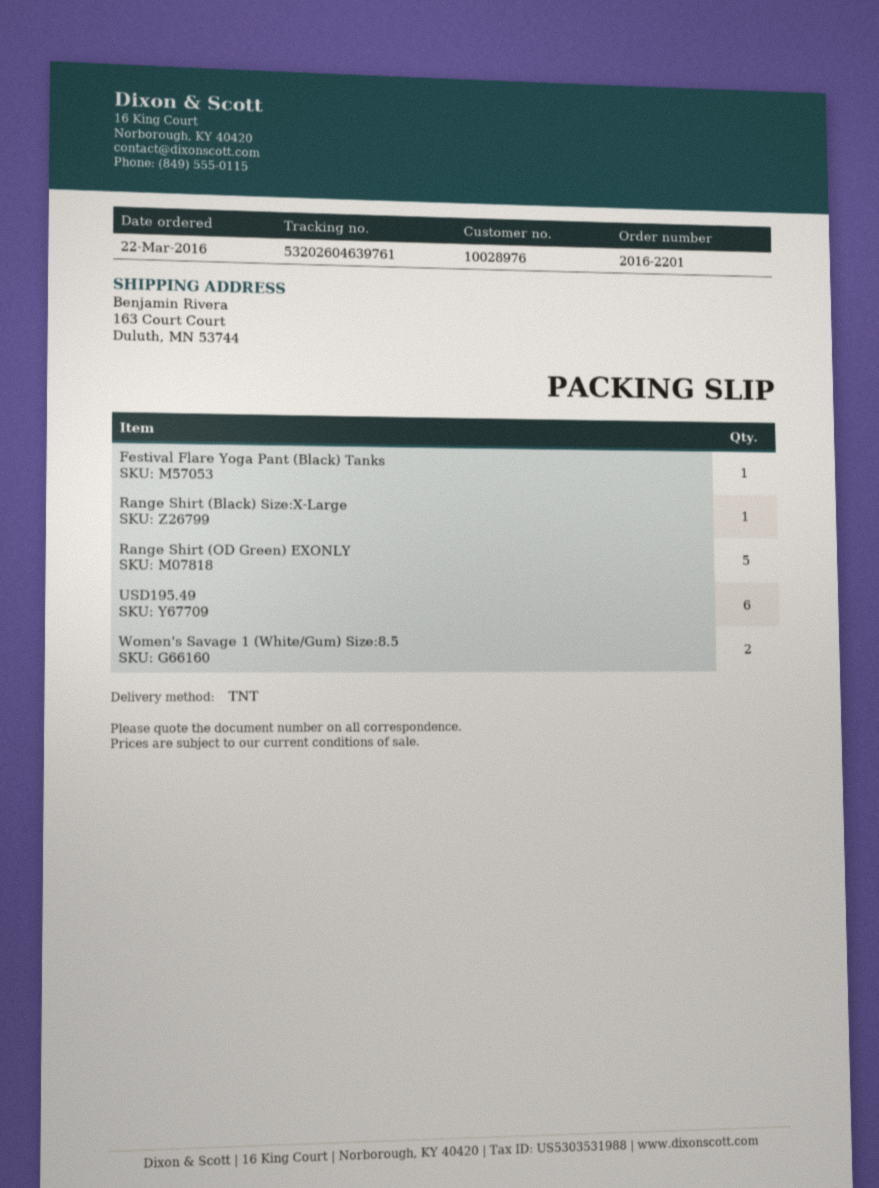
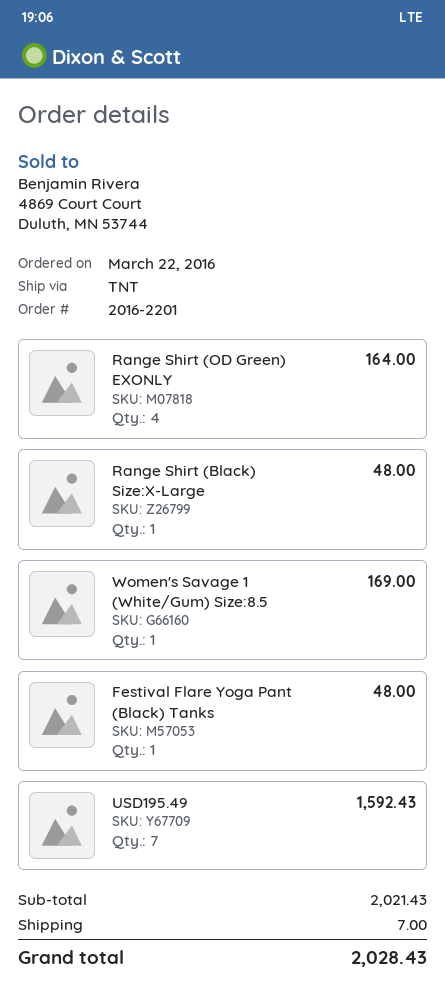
Range Shirt (OD Green) EXONLY: 5 -> 4
USD195.49: 6 -> 7
Women's Savage 1 (White/Gum) Size:8.5: 2 -> 1

